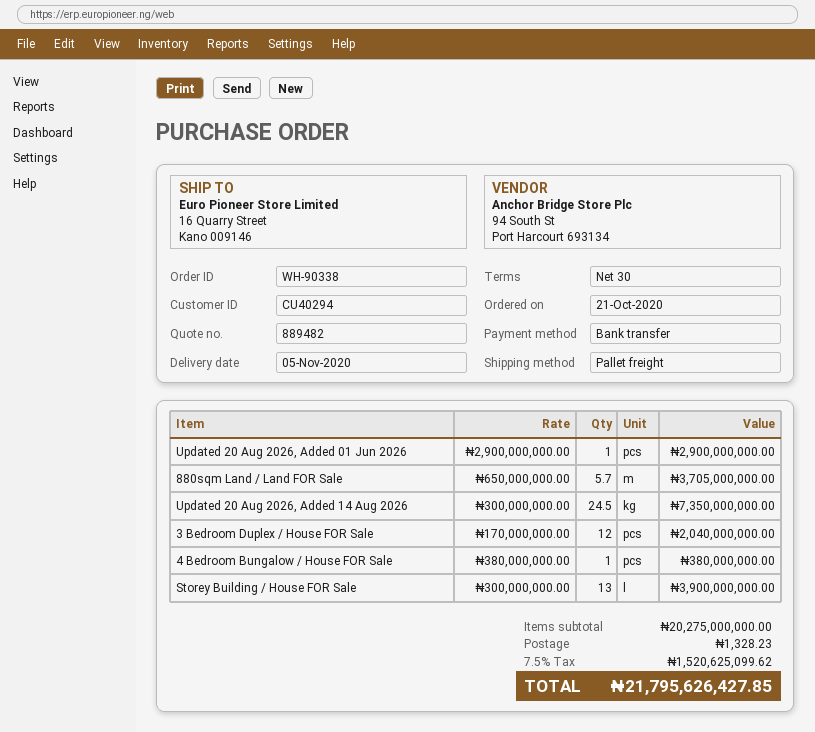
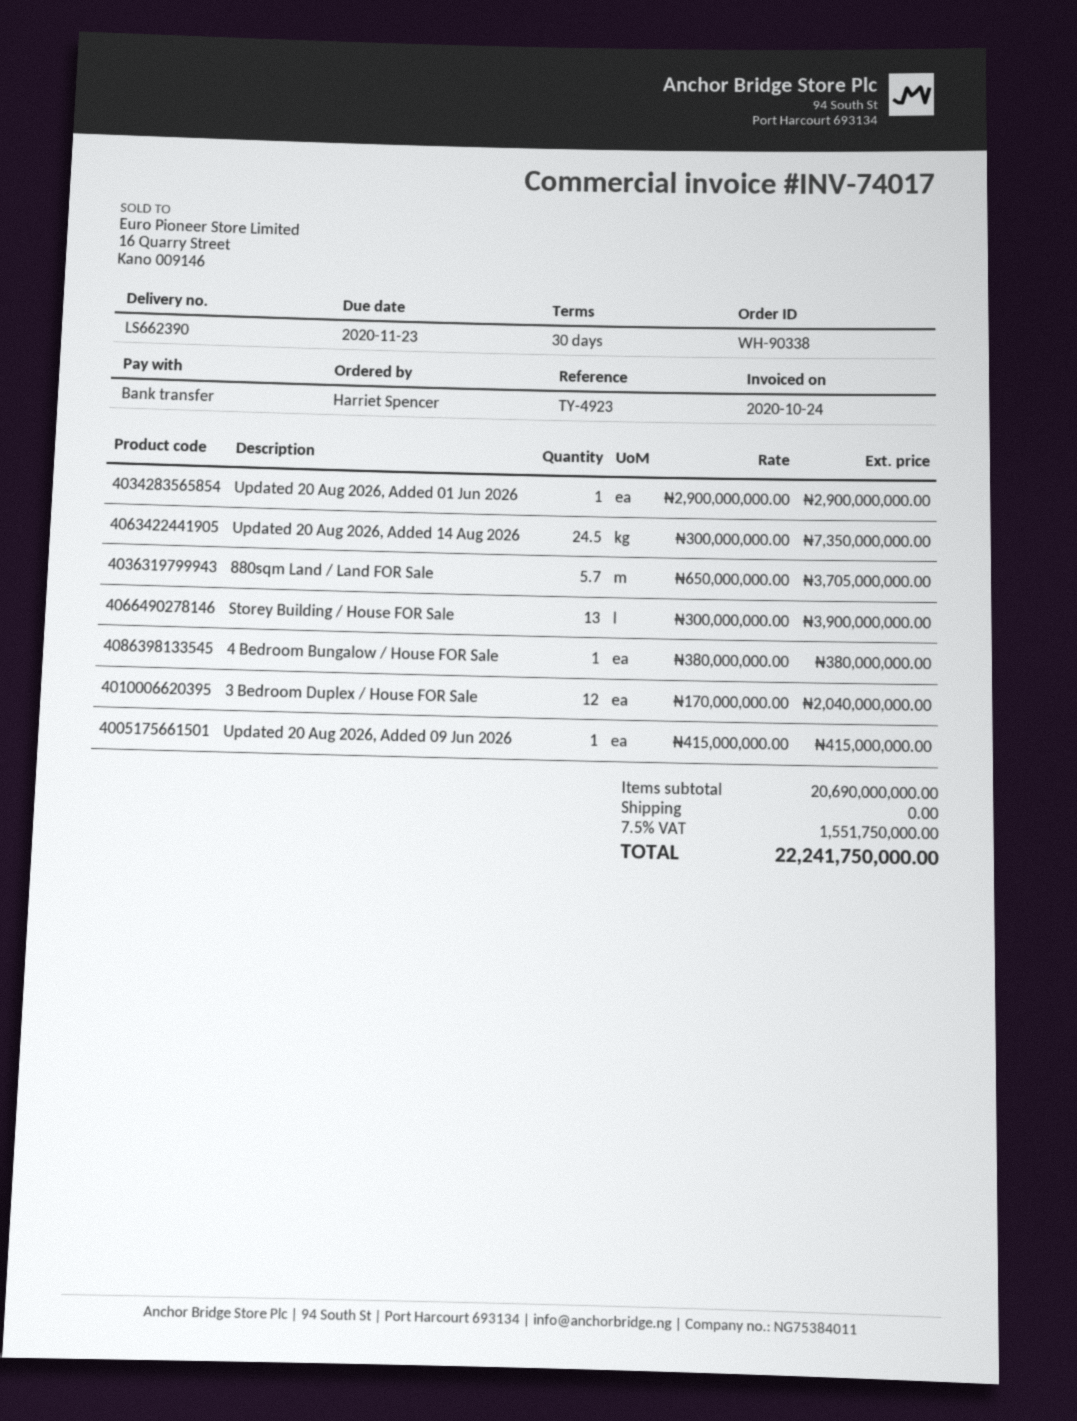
Updated 20 Aug 2026, Added 09 Jun 2026: none -> 1 x 415000000.00 = 415000000.00
subtotal: 20275000000.00 -> 20690000000.00
shipping: 1328.23 -> 0.00
tax: 7.5% = 1520625099.62 -> 7.5% = 1551750000.00
total: 21795626427.85 -> 22241750000.00

